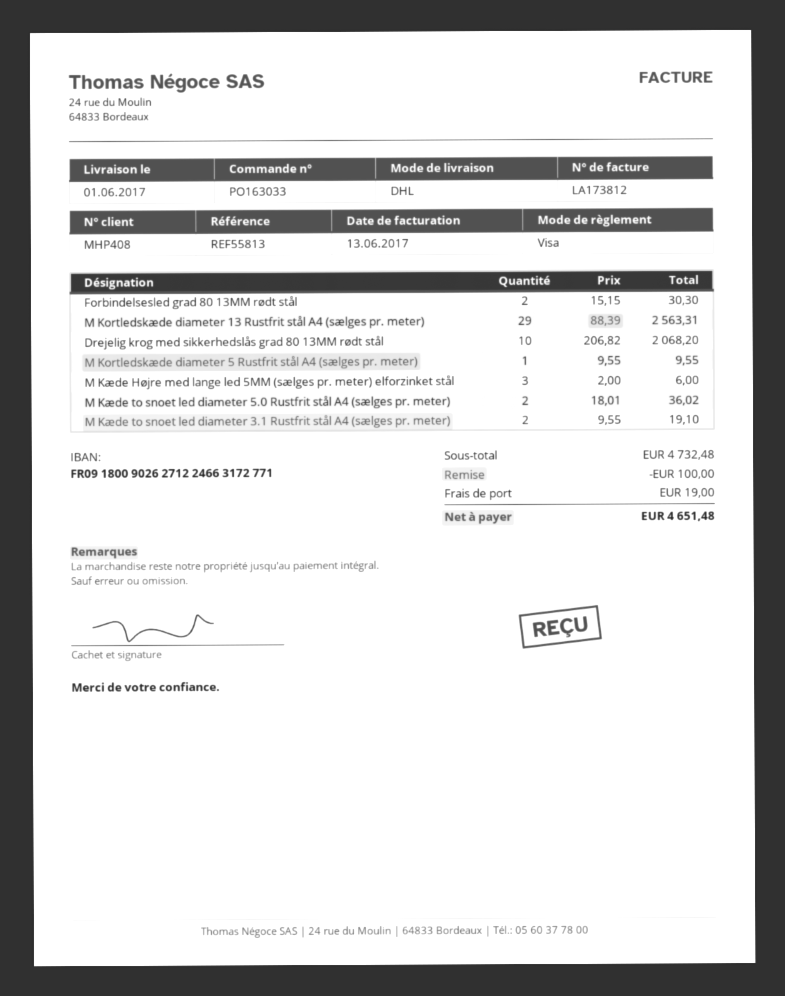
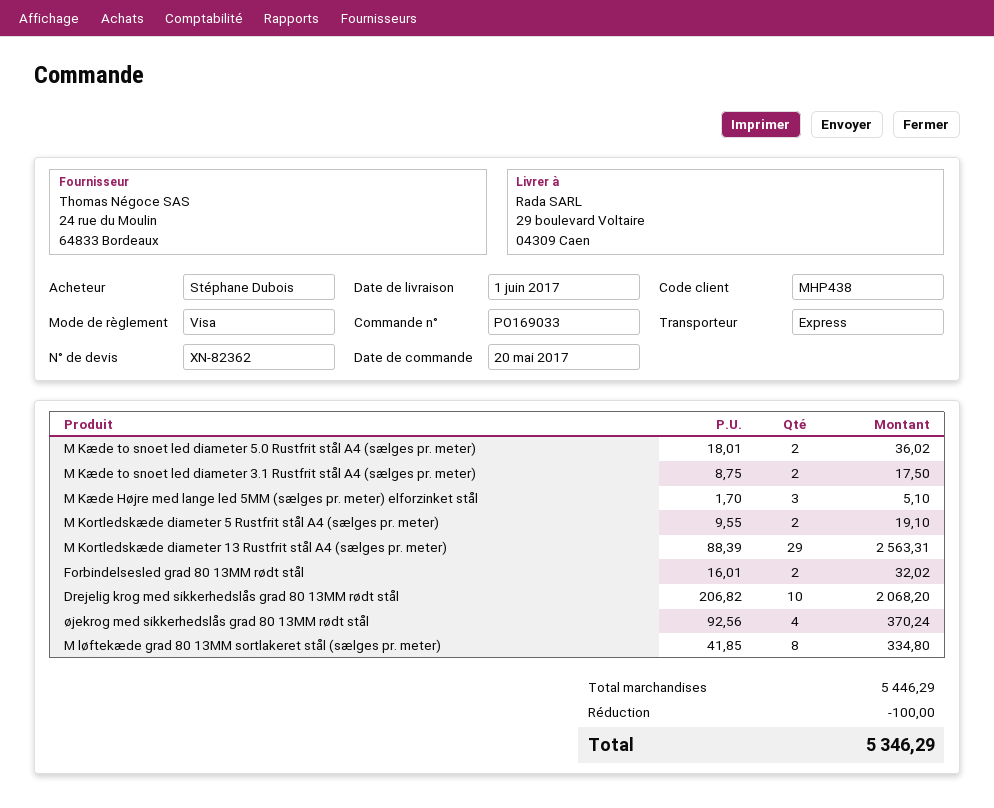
order number: PO163033 -> PO169033
customer number: MHP408 -> MHP438
shipping method: DHL -> express
Forbindelsesled grad 80 13MM rødt stål: 2 x 15.15 = 30.30 -> 2 x 16.01 = 32.02
M Kortledskæde diameter 5 Rustfrit stål A4 (sælges pr. meter): 1 x 9.55 = 9.55 -> 2 x 9.55 = 19.10
M Kæde Højre med lange led 5MM (sælges pr. meter) elforzinket stål: 3 x 2.00 = 6.00 -> 3 x 1.70 = 5.10
M Kæde to snoet led diameter 3.1 Rustfrit stål A4 (sælges pr. meter): 2 x 9.55 = 19.10 -> 2 x 8.75 = 17.50
øjekrog med sikkerhedslås grad 80 13MM rødt stål: none -> 4 x 92.56 = 370.24
M løftekæde grad 80 13MM sortlakeret stål (sælges pr. meter): none -> 8 x 41.85 = 334.80
subtotal: 4732.48 -> 5446.29
shipping: 19.00 -> none
total: 4651.48 -> 5346.29

